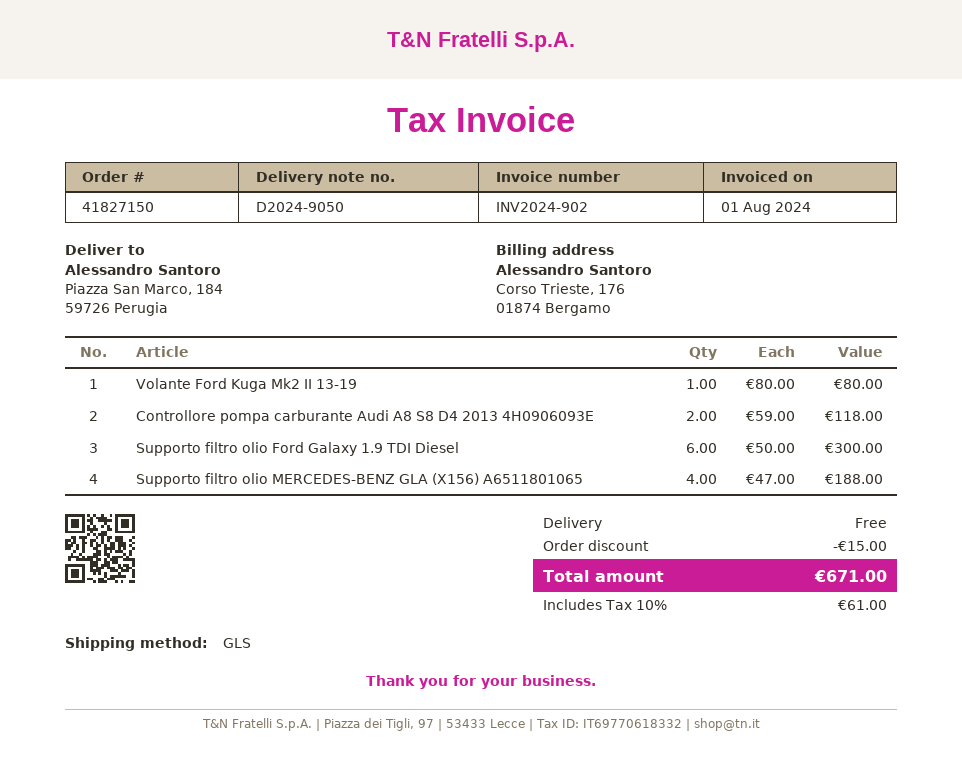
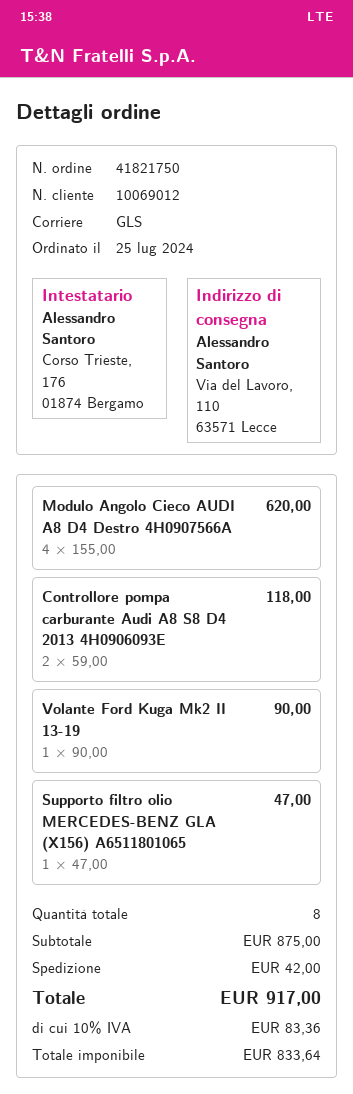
order number: 41827150 -> 41821750
ship to: Piazza San Marco, 184, 59726 Perugia -> Via del Lavoro, 110, 63571 Lecce
Volante Ford Kuga Mk2 II 13-19: 1 x 80.00 = 80.00 -> 1 x 90.00 = 90.00
Supporto filtro olio Ford Galaxy 1.9 TDI Diesel: 6 x 50.00 = 300.00 -> none
Supporto filtro olio MERCEDES-BENZ GLA (X156) A6511801065: 4 x 47.00 = 188.00 -> 1 x 47.00 = 47.00
Modulo Angolo Cieco AUDI A8 D4 Destro 4H0907566A: none -> 4 x 155.00 = 620.00
discount: 15.00 -> none
shipping: 0.00 -> 42.00
tax: 10% = 61.00 -> 10% = 83.36
total: 671.00 -> 917.00

